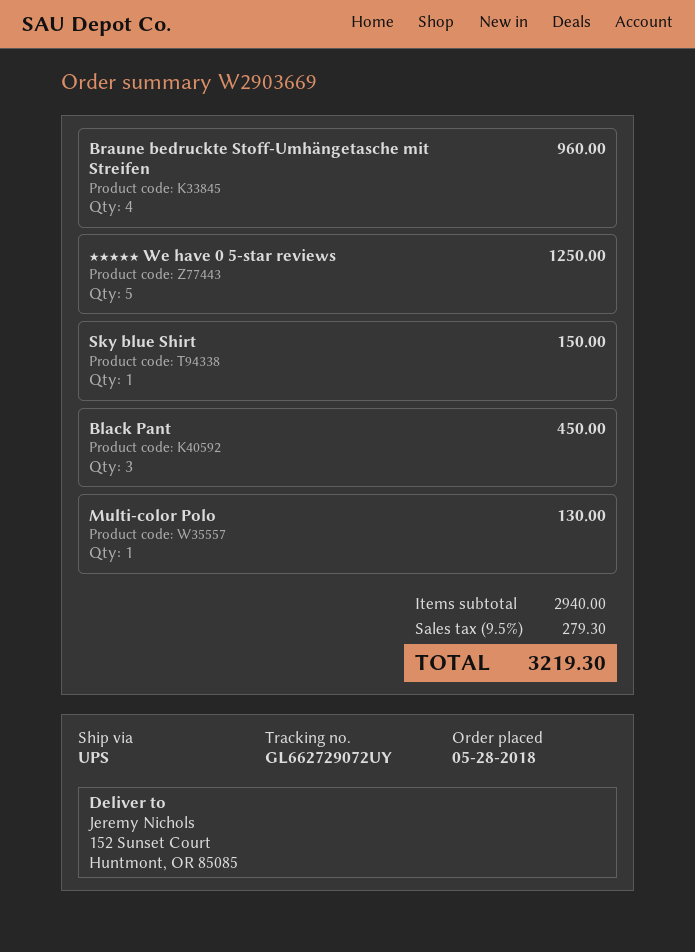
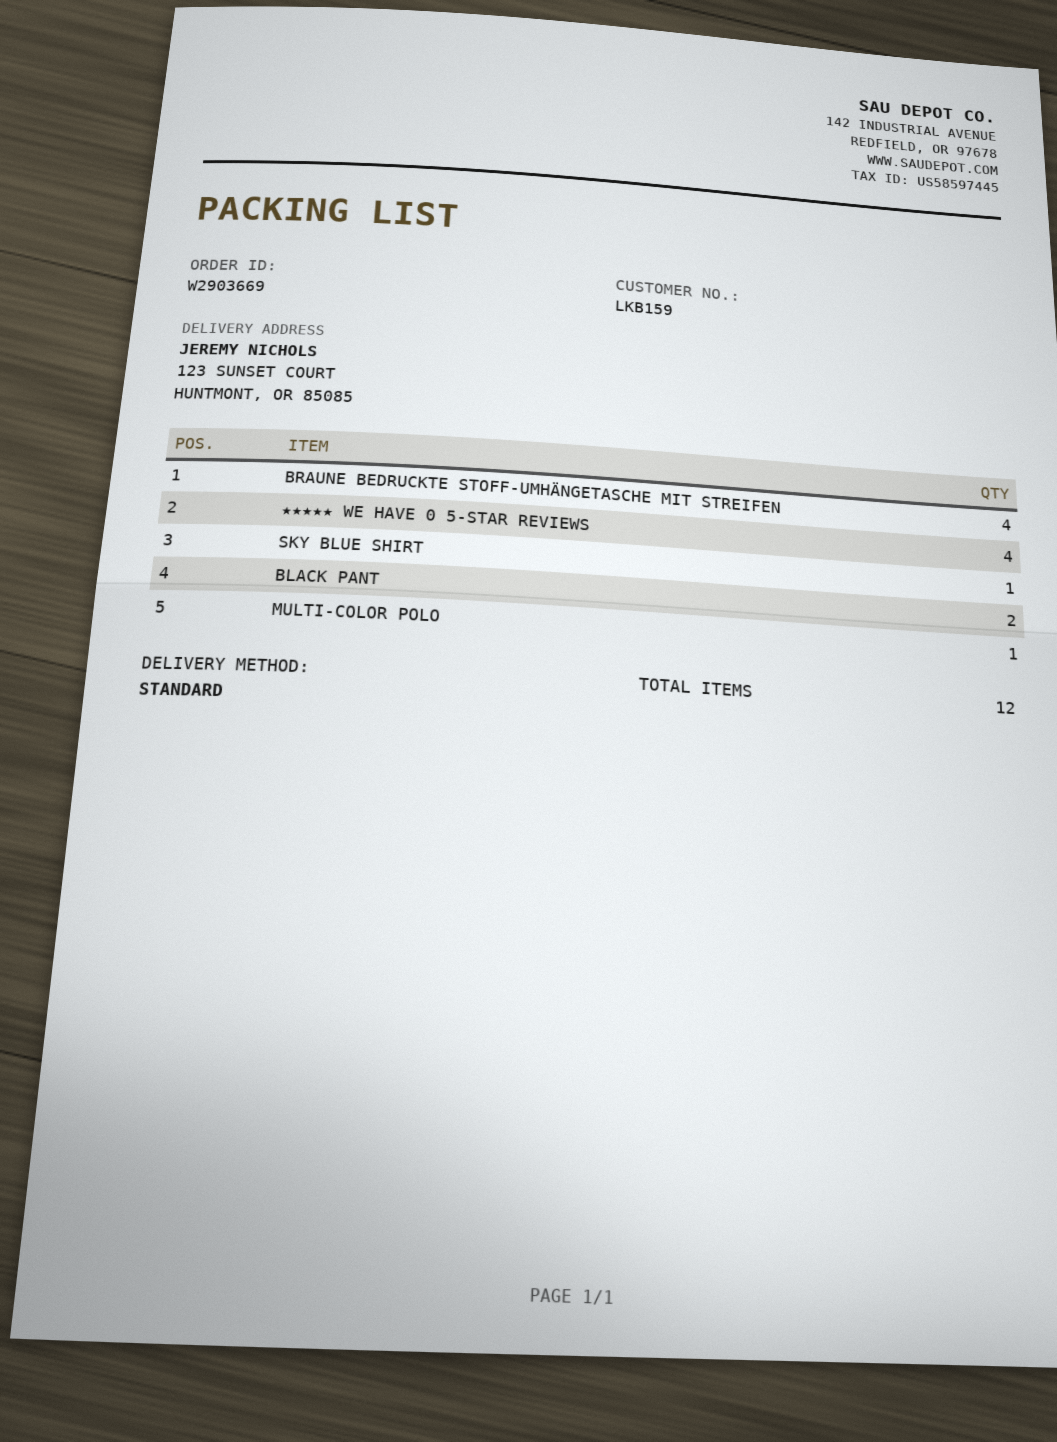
shipping method: UPS -> standard
ship to: 152 Sunset Court, Huntmont, OR 85085 -> 123 SUNSET COURT, HUNTMONT, OR 85085
★★★★★ We have 0 5-star reviews: 5 -> 4
Black Pant: 3 -> 2

